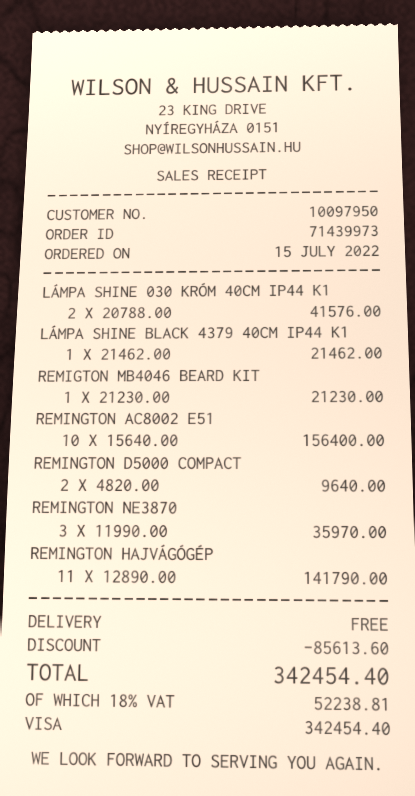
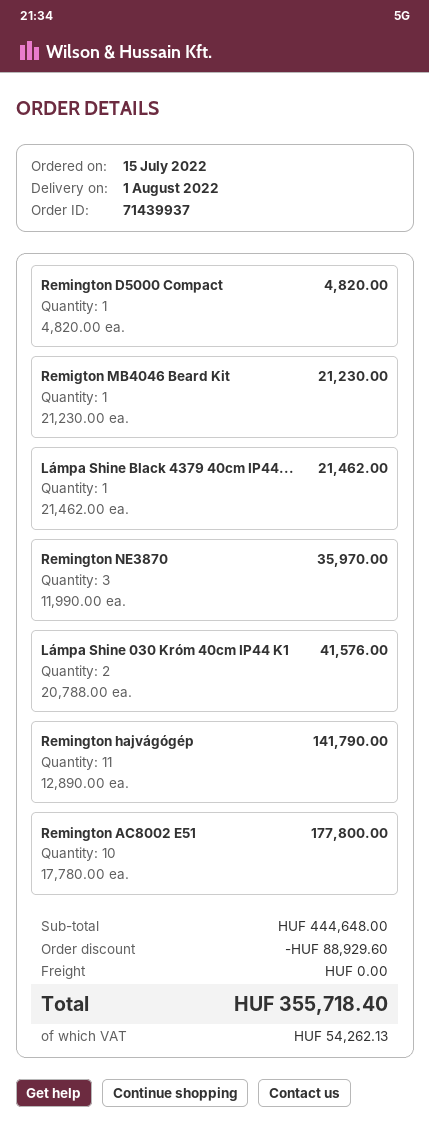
order number: 71439973 -> 71439937
REMINGTON AC8002 E51: 10 x 15640.00 = 156400.00 -> 10 x 17780.00 = 177800.00
REMINGTON D5000 COMPACT: 2 x 4820.00 = 9640.00 -> 1 x 4820.00 = 4820.00
discount: 85613.60 -> 88929.60
tax: 52238.81 -> 54262.13
total: 342454.40 -> 355718.40

